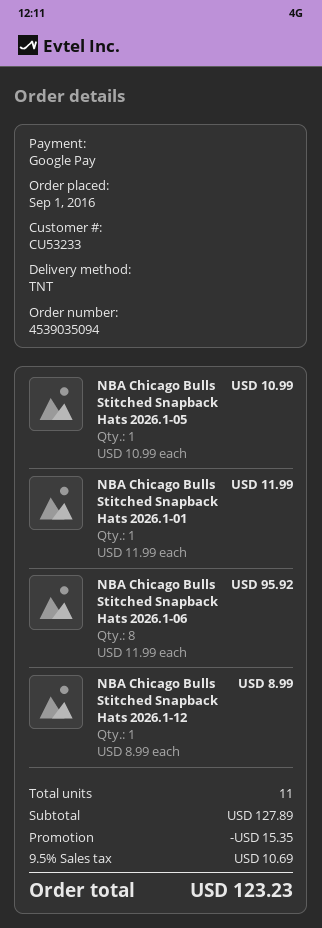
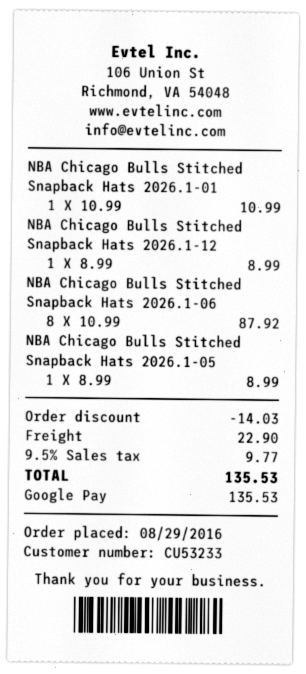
order date: 2016-09-01 -> 2016-08-29
NBA Chicago Bulls Stitched Snapback Hats 2026.1-05: 1 x 10.99 = 10.99 -> 1 x 8.99 = 8.99
NBA Chicago Bulls Stitched Snapback Hats 2026.1-01: 1 x 11.99 = 11.99 -> 1 x 10.99 = 10.99
NBA Chicago Bulls Stitched Snapback Hats 2026.1-06: 8 x 11.99 = 95.92 -> 8 x 10.99 = 87.92
discount: 15.35 -> 14.03
shipping: none -> 22.90
tax: 9.5% = 10.69 -> 9.5% = 9.77
total: 123.23 -> 135.53

